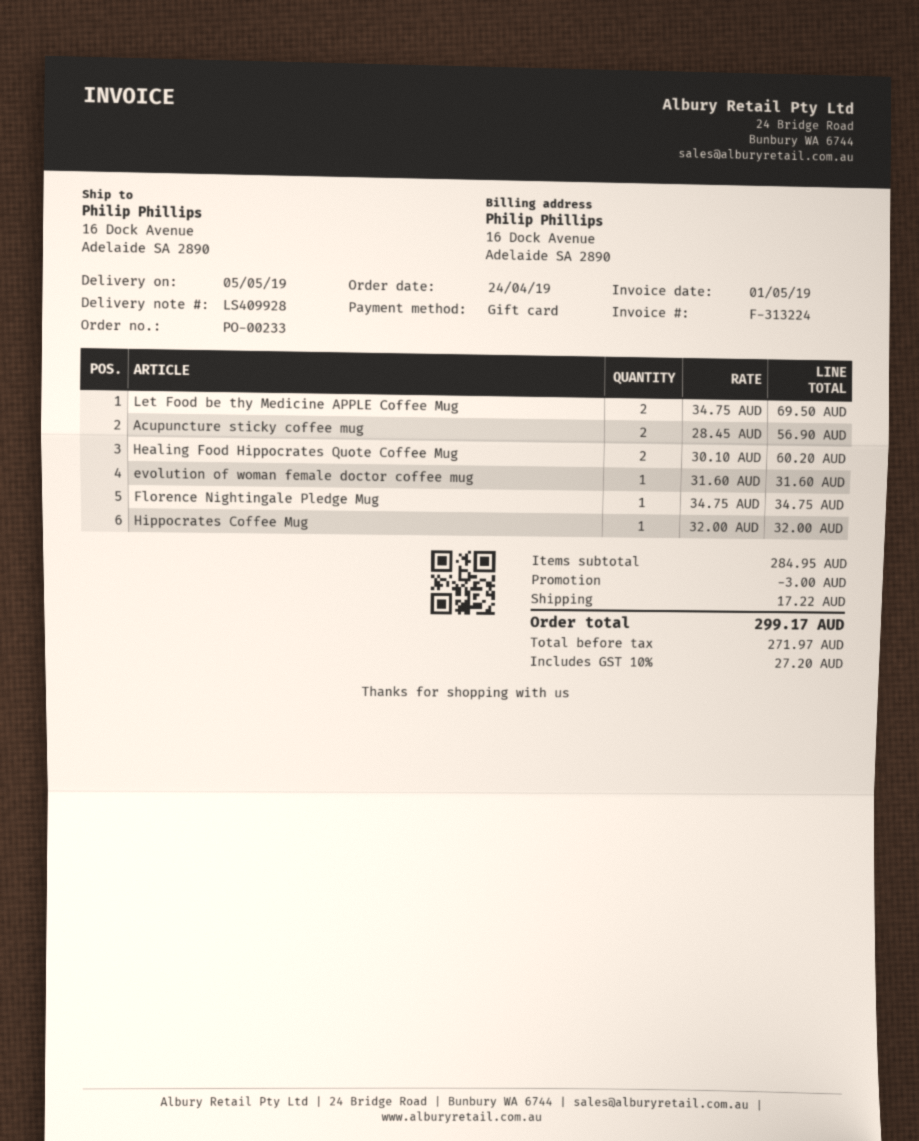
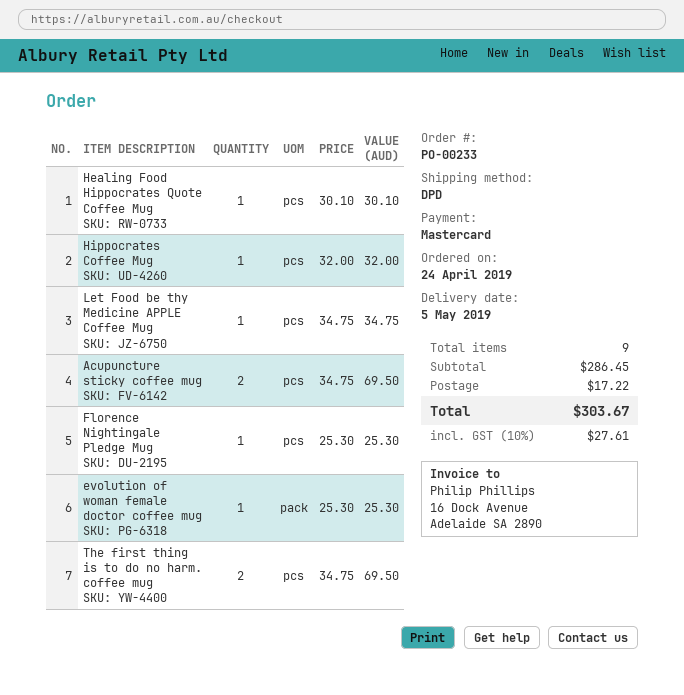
payment method: gift card -> Mastercard
Let Food be thy Medicine APPLE Coffee Mug: 2 x 34.75 = 69.50 -> 1 x 34.75 = 34.75
Acupuncture sticky coffee mug: 2 x 28.45 = 56.90 -> 2 x 34.75 = 69.50
Healing Food Hippocrates Quote Coffee Mug: 2 x 30.10 = 60.20 -> 1 x 30.10 = 30.10
evolution of woman female doctor coffee mug: 1 x 31.60 = 31.60 -> 1 x 25.30 = 25.30
Florence Nightingale Pledge Mug: 1 x 34.75 = 34.75 -> 1 x 25.30 = 25.30
The first thing is to do no harm. coffee mug: none -> 2 x 34.75 = 69.50
subtotal: 284.95 -> 286.45
discount: 3.00 -> none
tax: 10% = 27.20 -> 10% = 27.61
total: 299.17 -> 303.67

